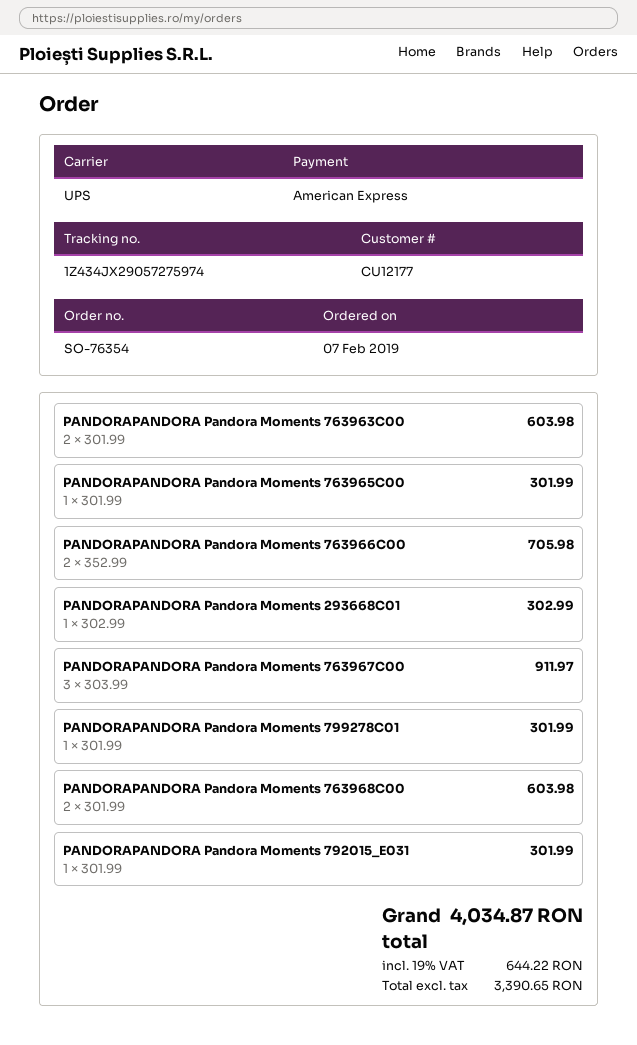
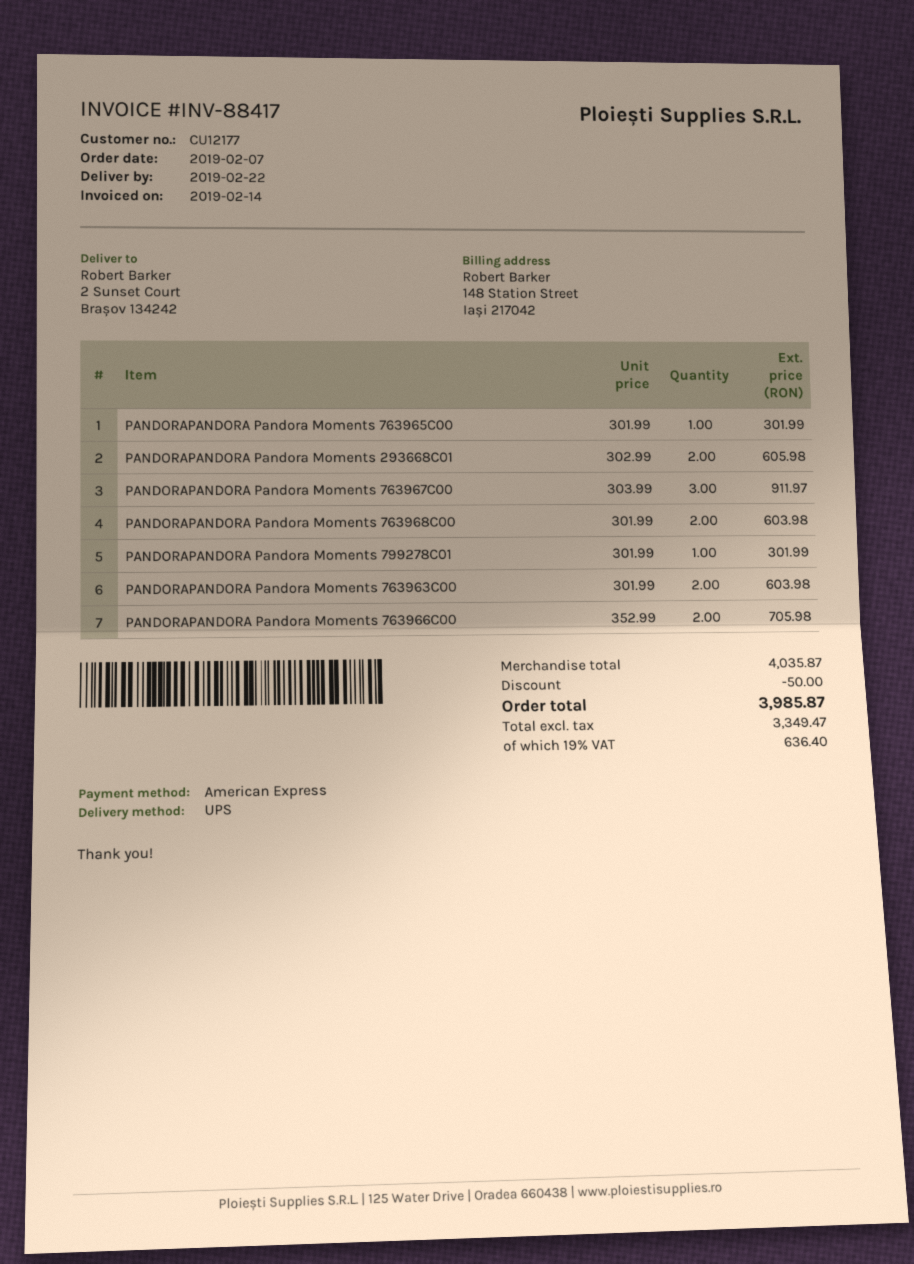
PANDORAPANDORA Pandora Moments 293668C01: 1 x 302.99 = 302.99 -> 2 x 302.99 = 605.98
PANDORAPANDORA Pandora Moments 792015_E031: 1 x 301.99 = 301.99 -> none
discount: none -> 50.00
net: 3390.65 -> 3349.47
tax: 19% = 644.22 -> 19% = 636.40
total: 4034.87 -> 3985.87

